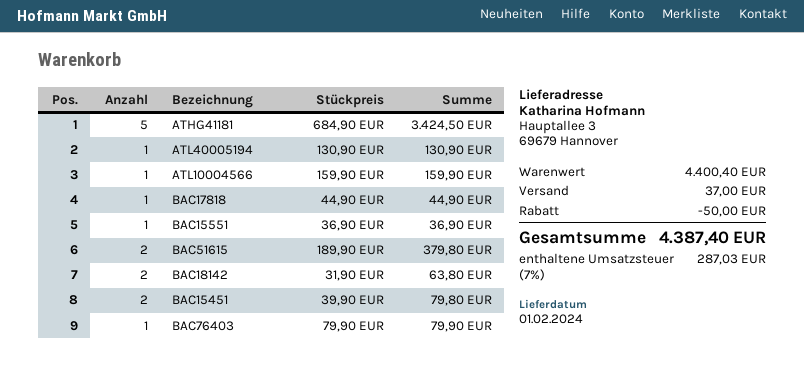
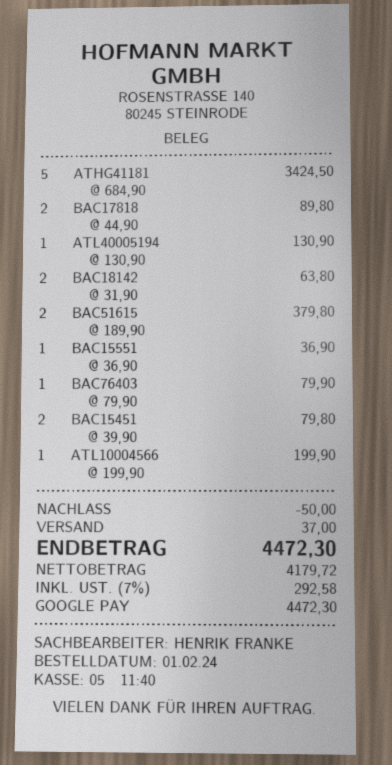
ATL10004566: 1 x 159.90 = 159.90 -> 1 x 199.90 = 199.90
BAC17818: 1 x 44.90 = 44.90 -> 2 x 44.90 = 89.80
tax: 7% = 287.03 -> 7% = 292.58
total: 4387.40 -> 4472.30

